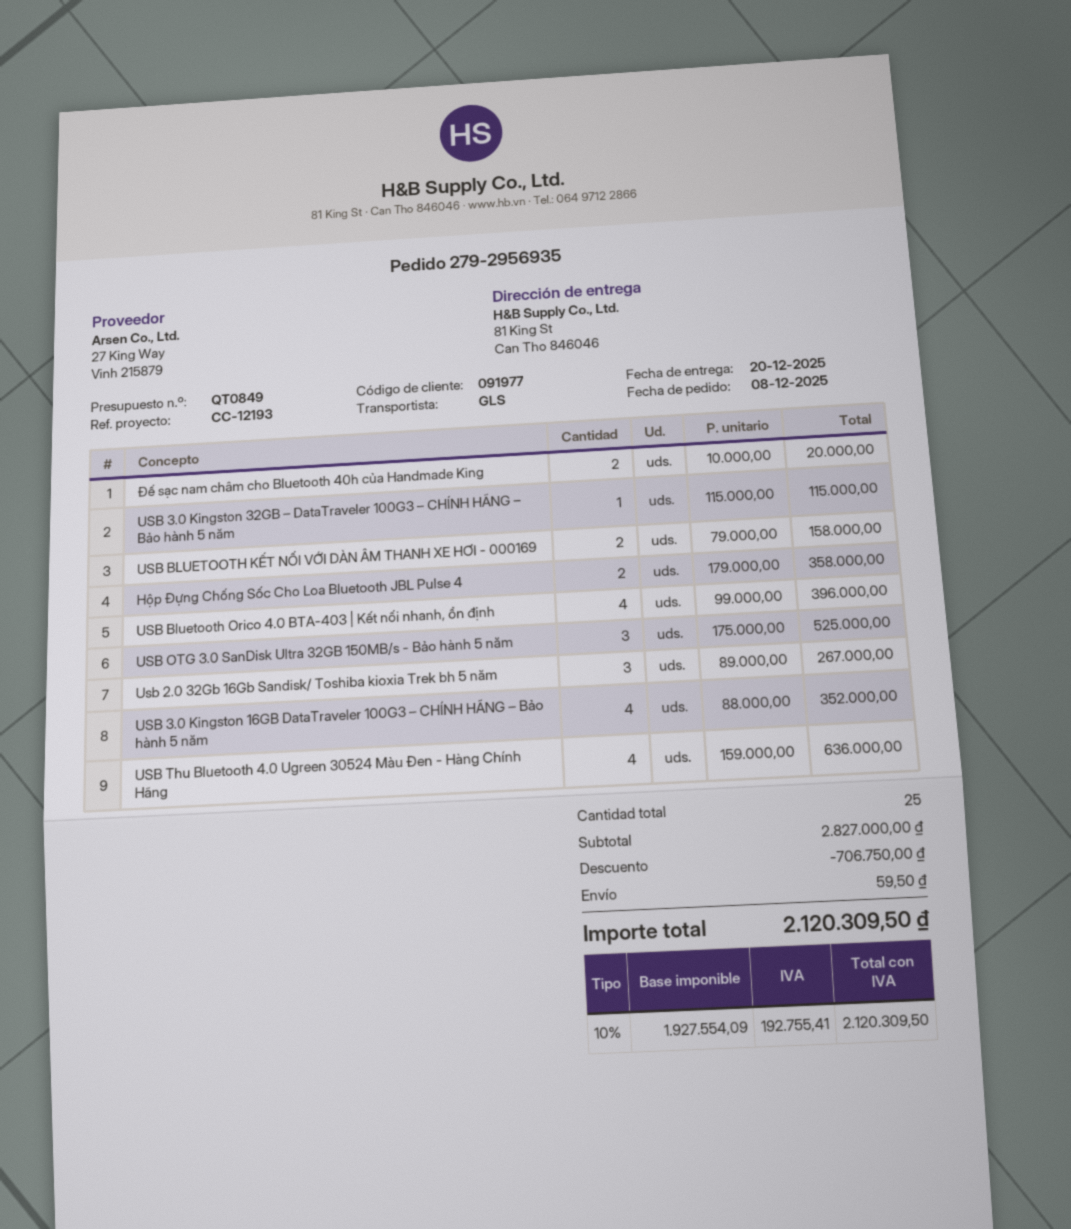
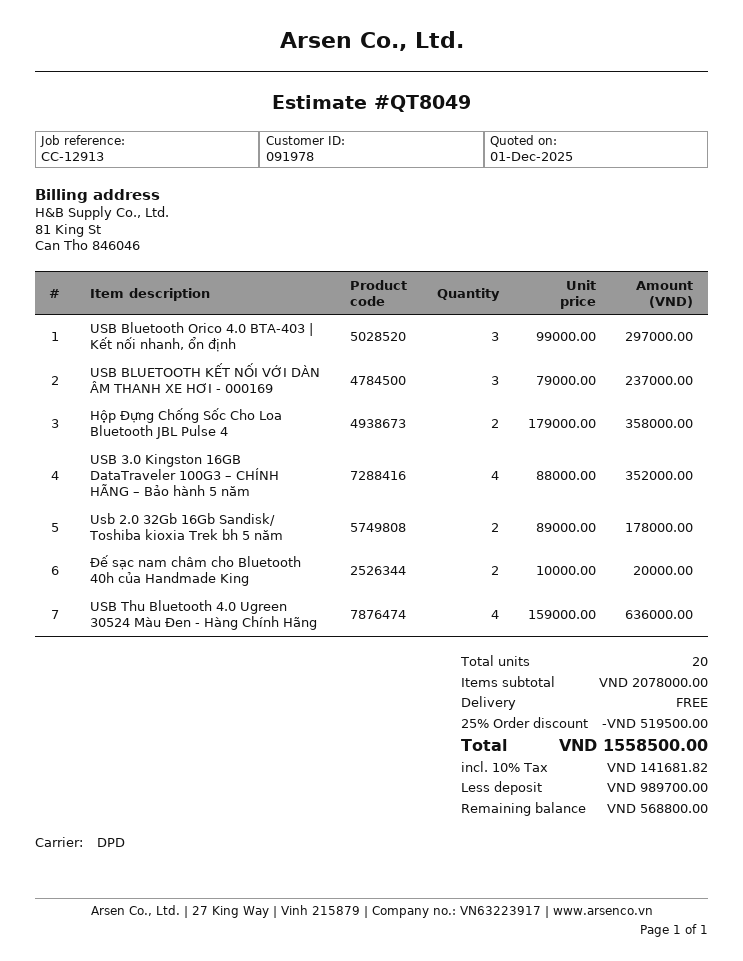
quote number: QT0849 -> QT8049
customer number: 091977 -> 091978
reference: CC-12193 -> CC-12913
shipping method: GLS -> DPD
USB 3.0 Kingston 32GB – DataTraveler 100G3 – CHÍNH HÃNG – Bảo hành 5 năm: 1 x 115000.00 = 115000.00 -> none
USB BLUETOOTH KẾT NỐI VỚI DÀN ÂM THANH XE HƠI - 000169: 2 x 79000.00 = 158000.00 -> 3 x 79000.00 = 237000.00
USB Bluetooth Orico 4.0 BTA-403 | Kết nối nhanh, ổn định: 4 x 99000.00 = 396000.00 -> 3 x 99000.00 = 297000.00
USB OTG 3.0 SanDisk Ultra 32GB 150MB/s - Bảo hành 5 năm: 3 x 175000.00 = 525000.00 -> none
Usb 2.0 32Gb 16Gb Sandisk/ Toshiba kioxia Trek bh 5 năm: 3 x 89000.00 = 267000.00 -> 2 x 89000.00 = 178000.00
total quantity: 25 -> 20
subtotal: 2827000.00 -> 2078000.00
discount: 706750.00 -> 519500.00
shipping: 59.50 -> 0.00
tax: 10% = 192755.41 -> 10% = 141681.82
total: 2120309.50 -> 1558500.00

